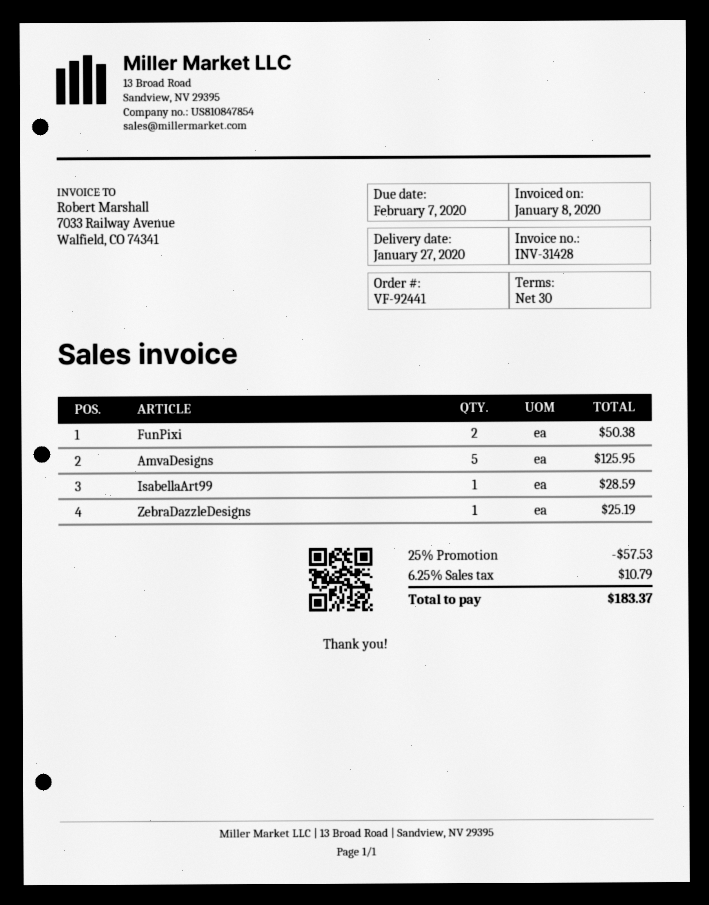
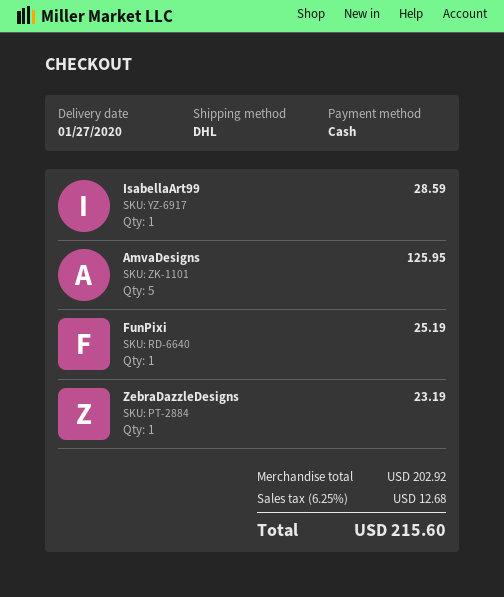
FunPixi: 2 for 50.38 -> 1 for 25.19
ZebraDazzleDesigns: 1 for 25.19 -> 1 for 23.19
discount: 25% = 57.53 -> none
tax: 6.25% = 10.79 -> 6.25% = 12.68
total: 183.37 -> 215.60

